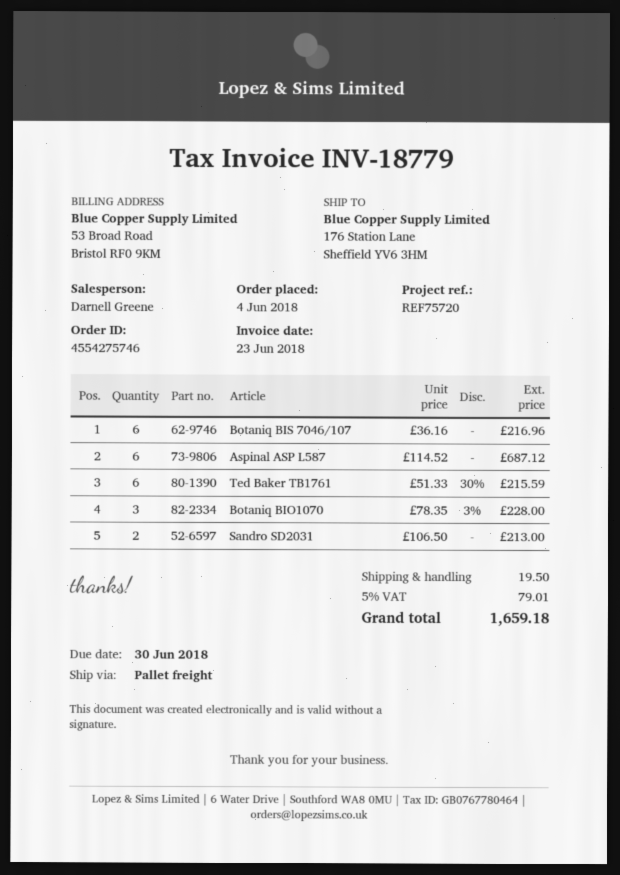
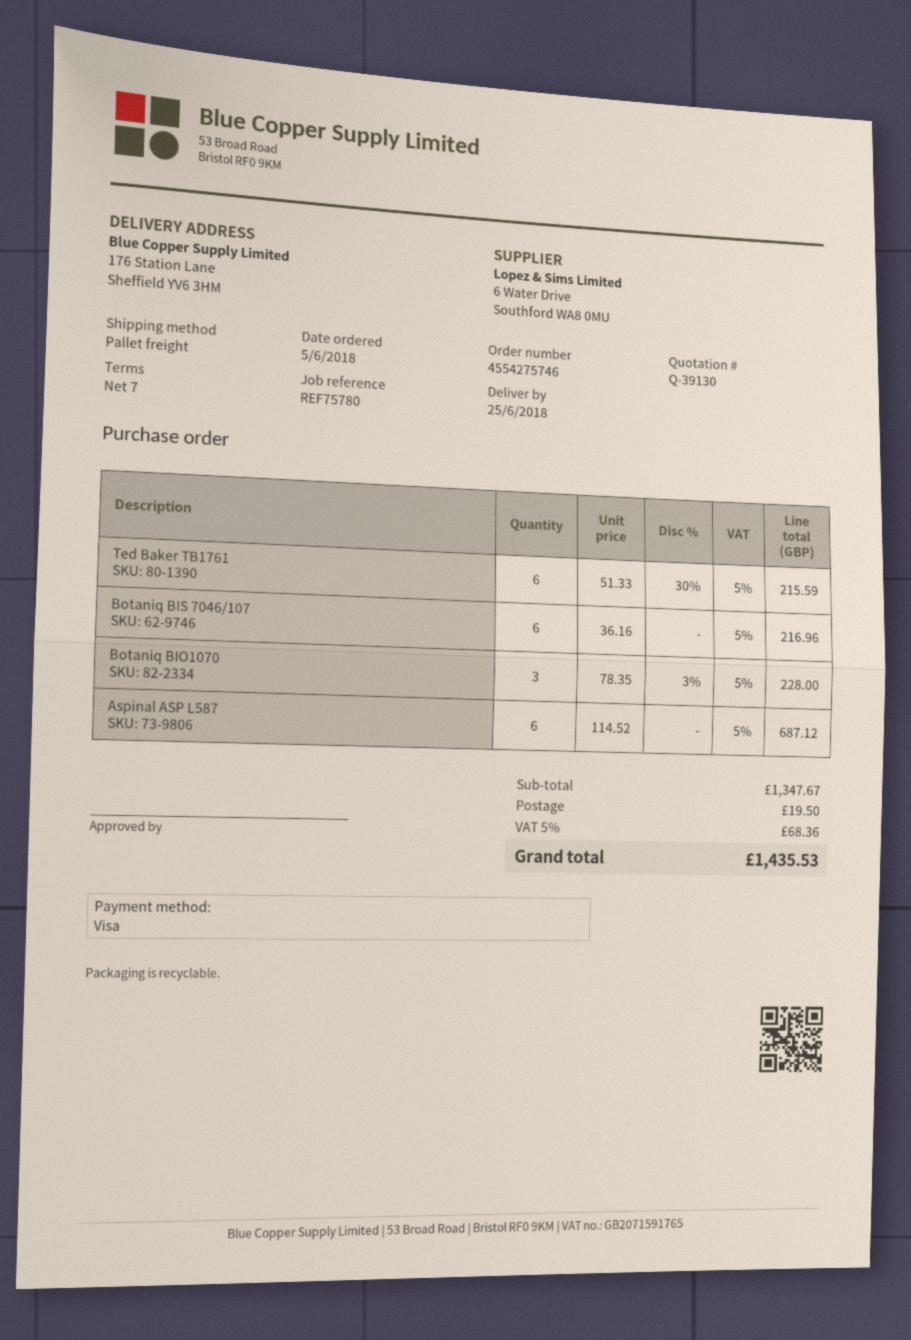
order date: 2018-06-04 -> 2018-06-05
reference: REF75720 -> REF75780
Sandro SD2031: 2 x 106.50 = 213.00 -> none
tax: 5% = 79.01 -> 5% = 68.36
total: 1659.18 -> 1435.53

